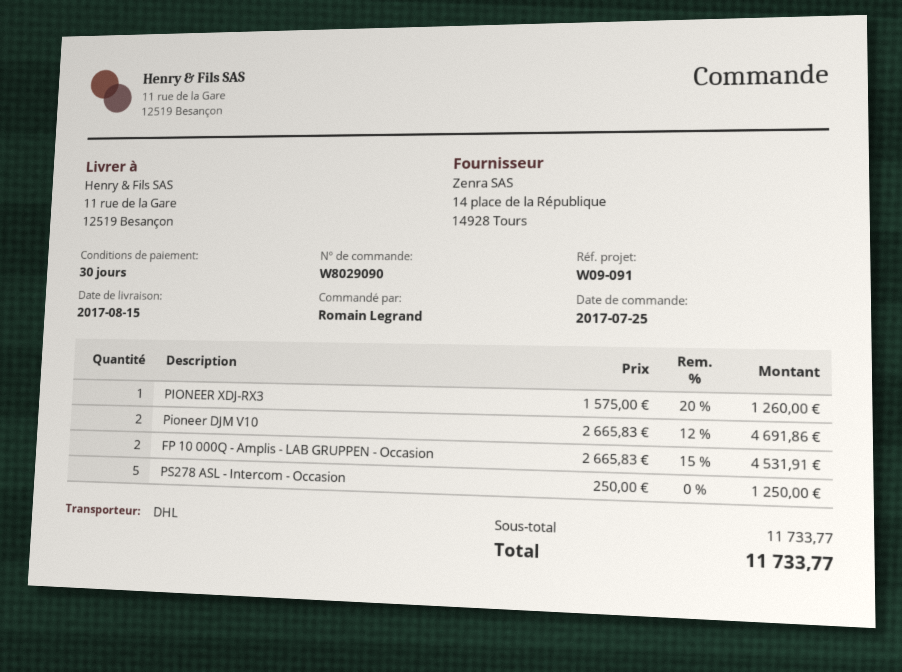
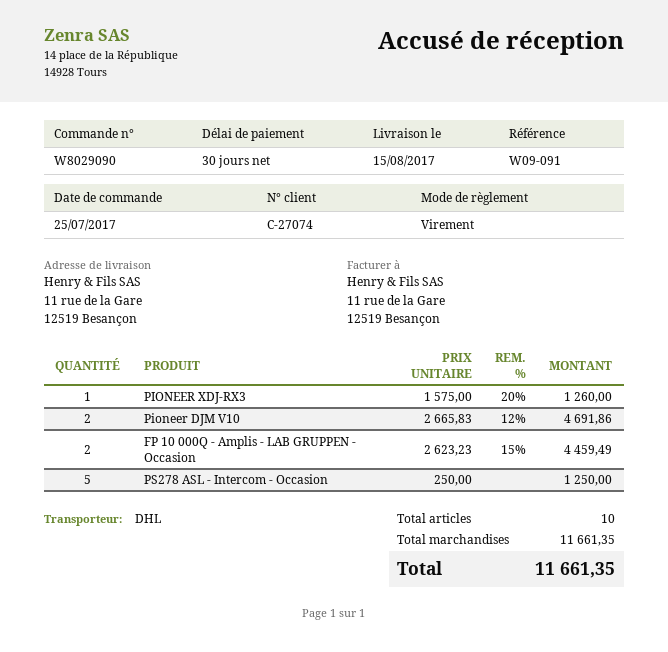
FP 10 000Q - Amplis - LAB GRUPPEN - Occasion: 2 x 2665.83 - 15% = 4531.91 -> 2 x 2623.23 - 15% = 4459.49
subtotal: 11733.77 -> 11661.35
total: 11733.77 -> 11661.35

